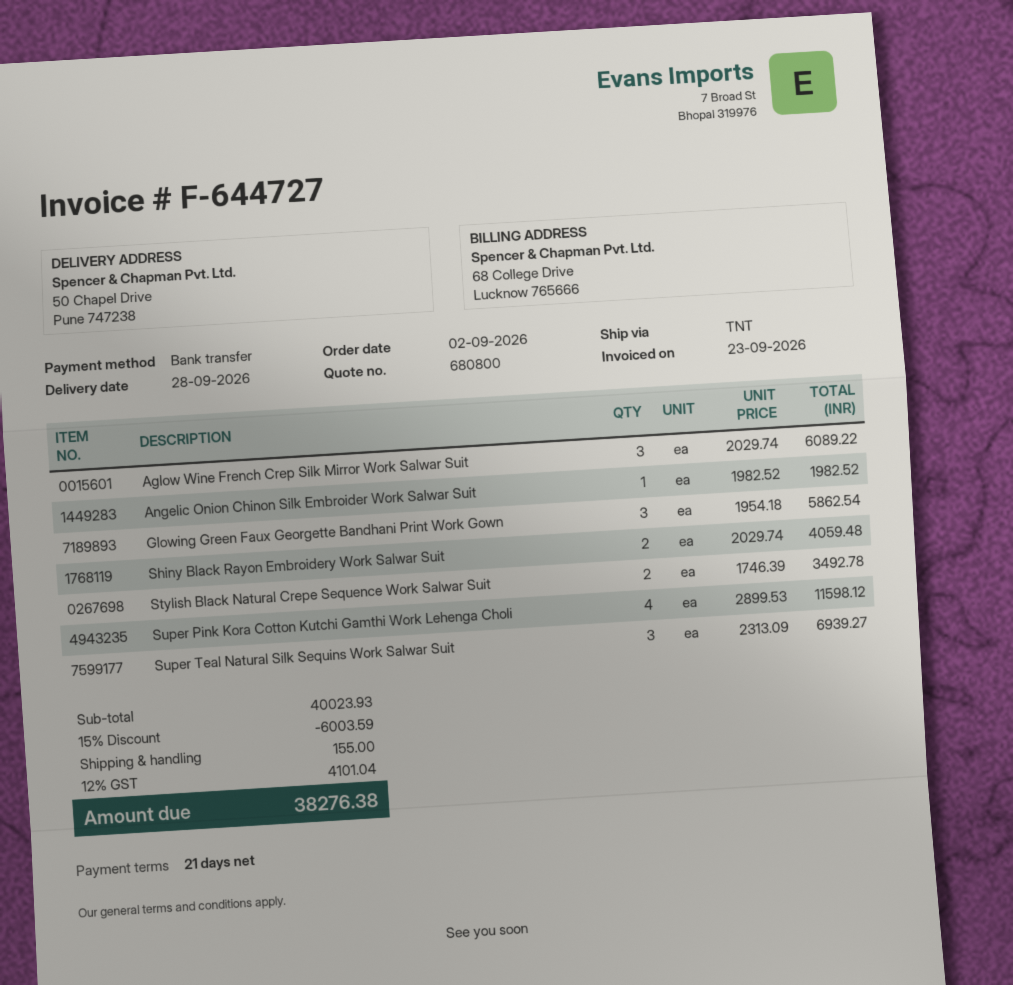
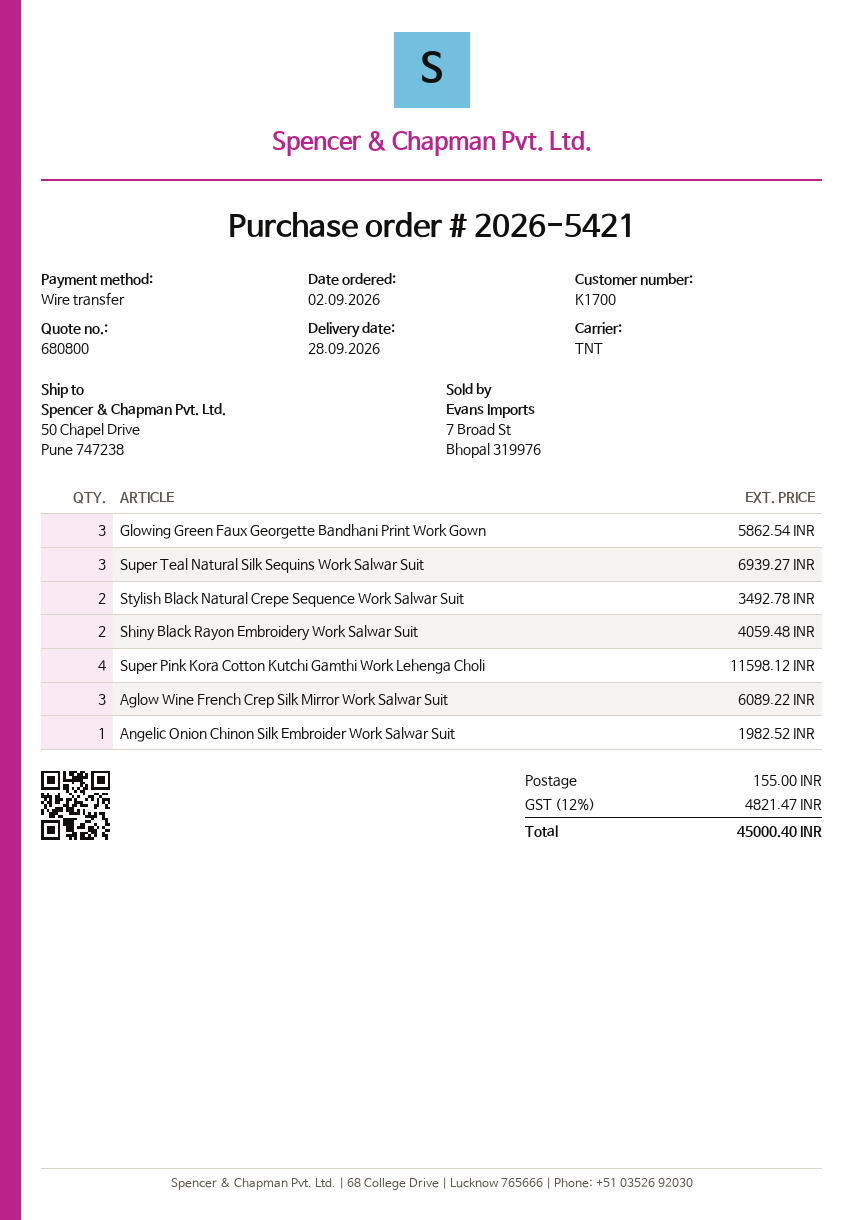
discount: 15% = 6003.59 -> none
tax: 12% = 4101.04 -> 12% = 4821.47
total: 38276.38 -> 45000.40

